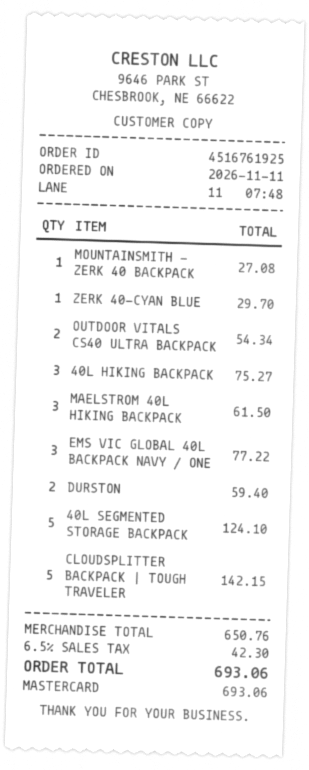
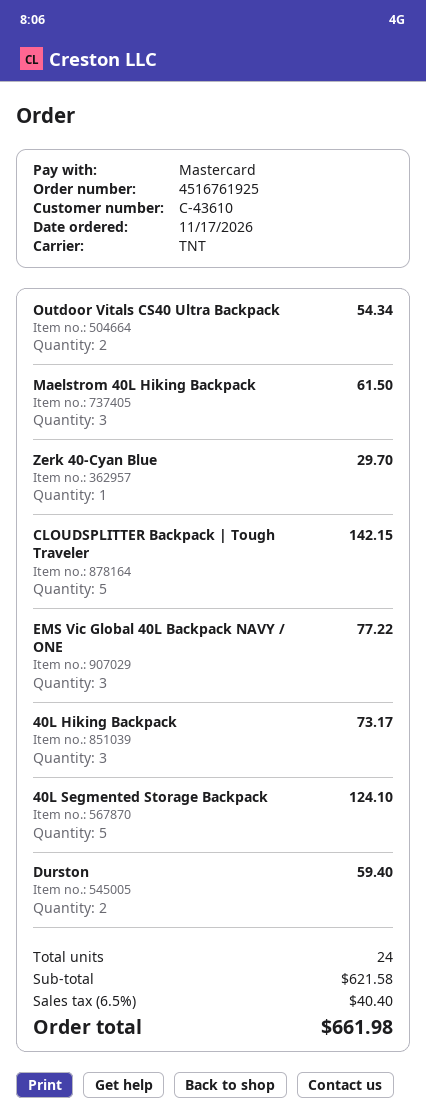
order date: 2026-11-11 -> 2026-11-17
MOUNTAINSMITH - ZERK 40 BACKPACK: 1 for 27.08 -> none
40L HIKING BACKPACK: 3 for 75.27 -> 3 for 73.17
subtotal: 650.76 -> 621.58
tax: 6.5% = 42.30 -> 6.5% = 40.40
total: 693.06 -> 661.98

